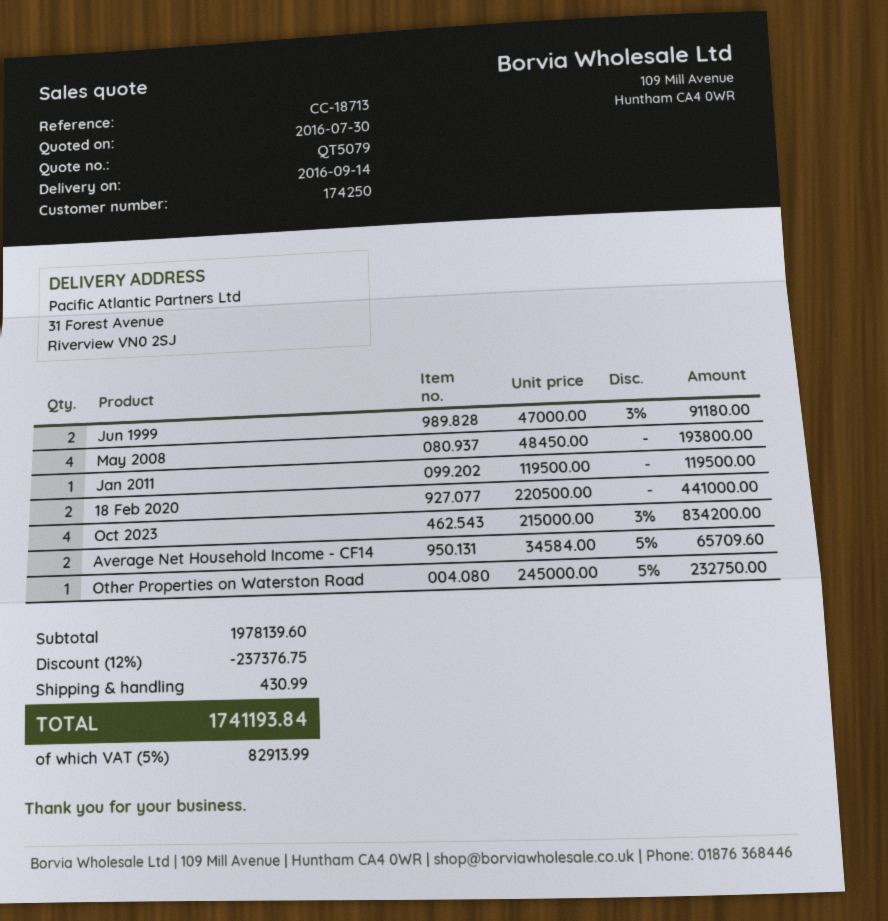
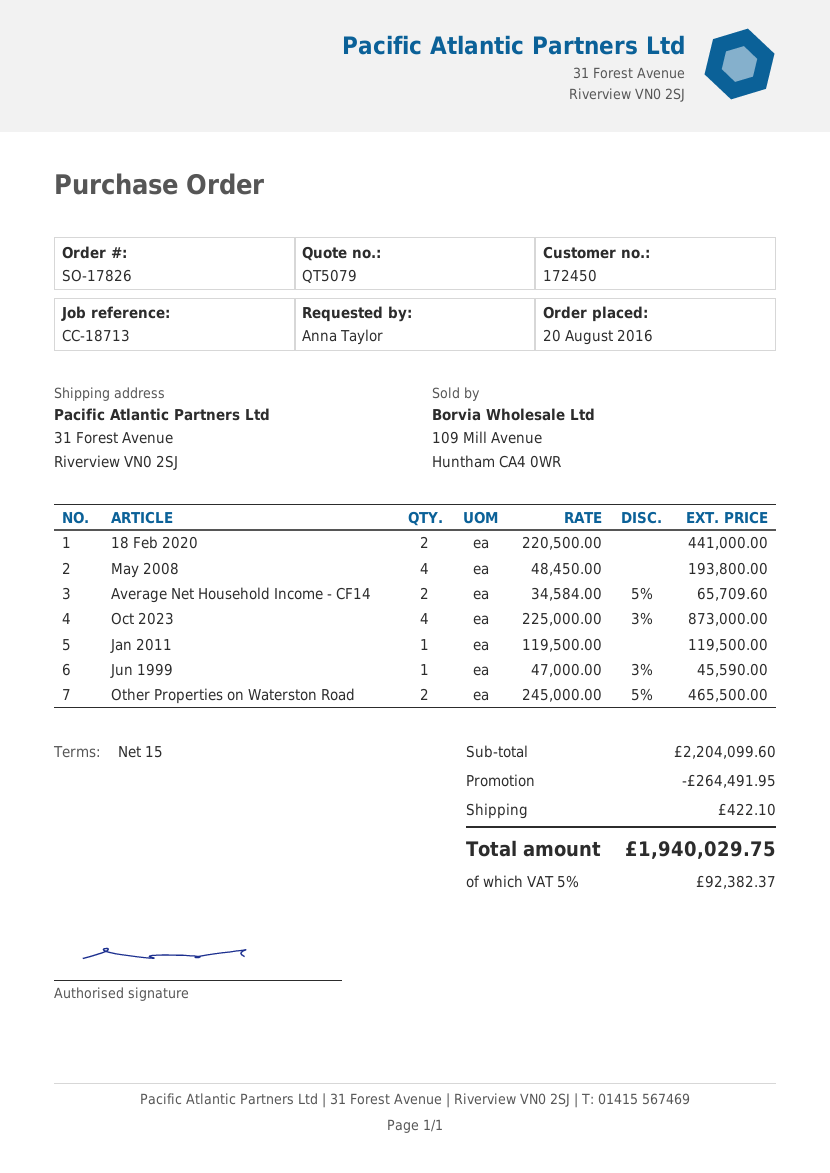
customer number: 174250 -> 172450
Jun 1999: 2 x 47000.00 - 3% = 91180.00 -> 1 x 47000.00 - 3% = 45590.00
Oct 2023: 4 x 215000.00 - 3% = 834200.00 -> 4 x 225000.00 - 3% = 873000.00
Other Properties on Waterston Road: 1 x 245000.00 - 5% = 232750.00 -> 2 x 245000.00 - 5% = 465500.00
subtotal: 1978139.60 -> 2204099.60
discount: 237376.75 -> 264491.95
shipping: 430.99 -> 422.10
tax: 5% = 82913.99 -> 5% = 92382.37
total: 1741193.84 -> 1940029.75

